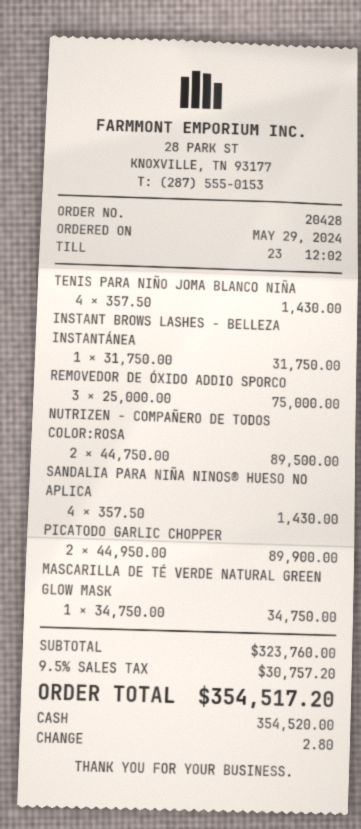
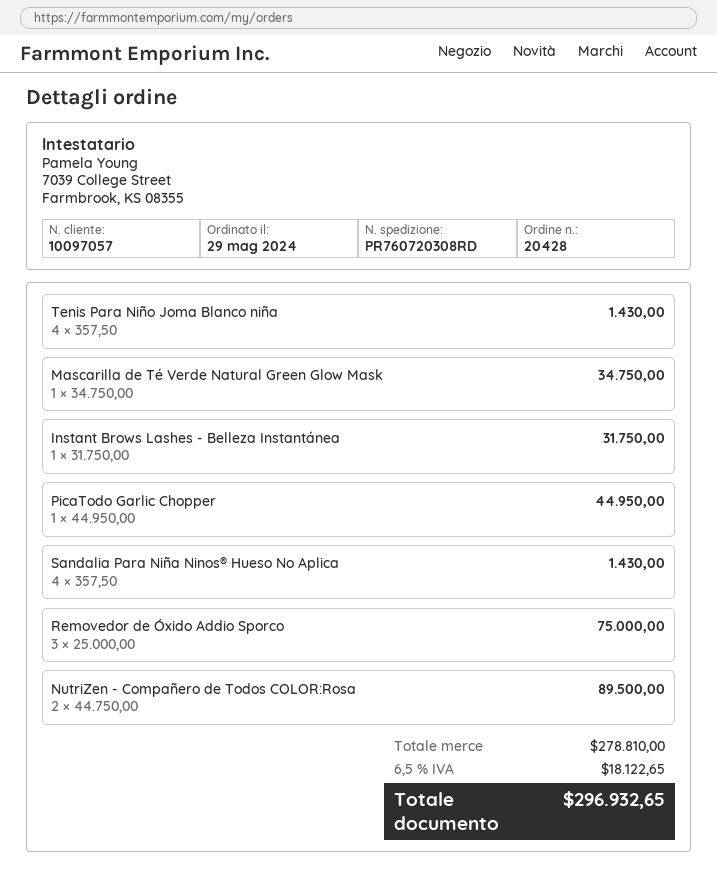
PICATODO GARLIC CHOPPER: 2 x 44950.00 = 89900.00 -> 1 x 44950.00 = 44950.00
subtotal: 323760.00 -> 278810.00
tax: 9.5% = 30757.20 -> 6.5% = 18122.65
total: 354517.20 -> 296932.65

